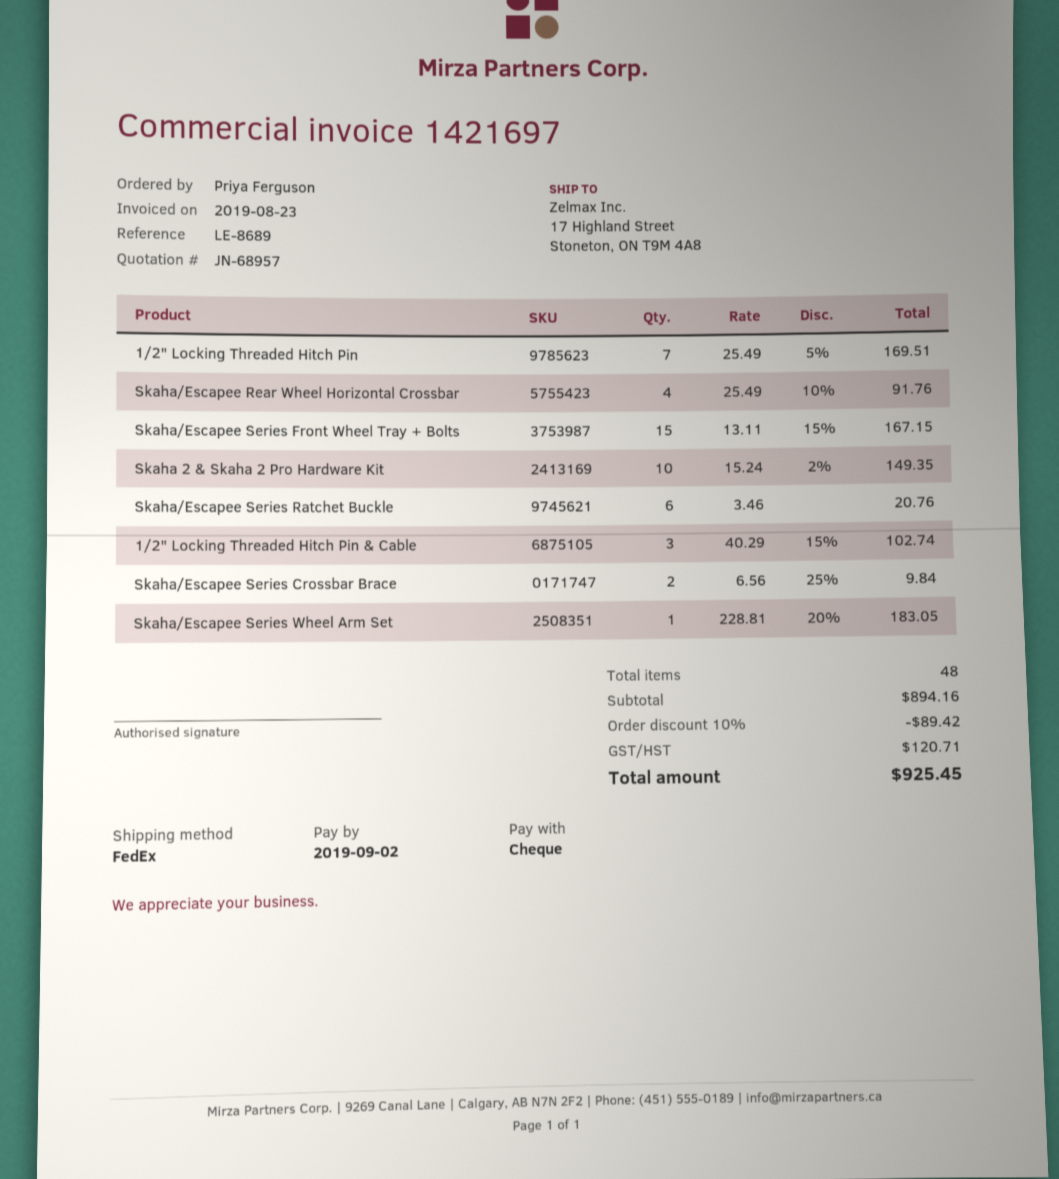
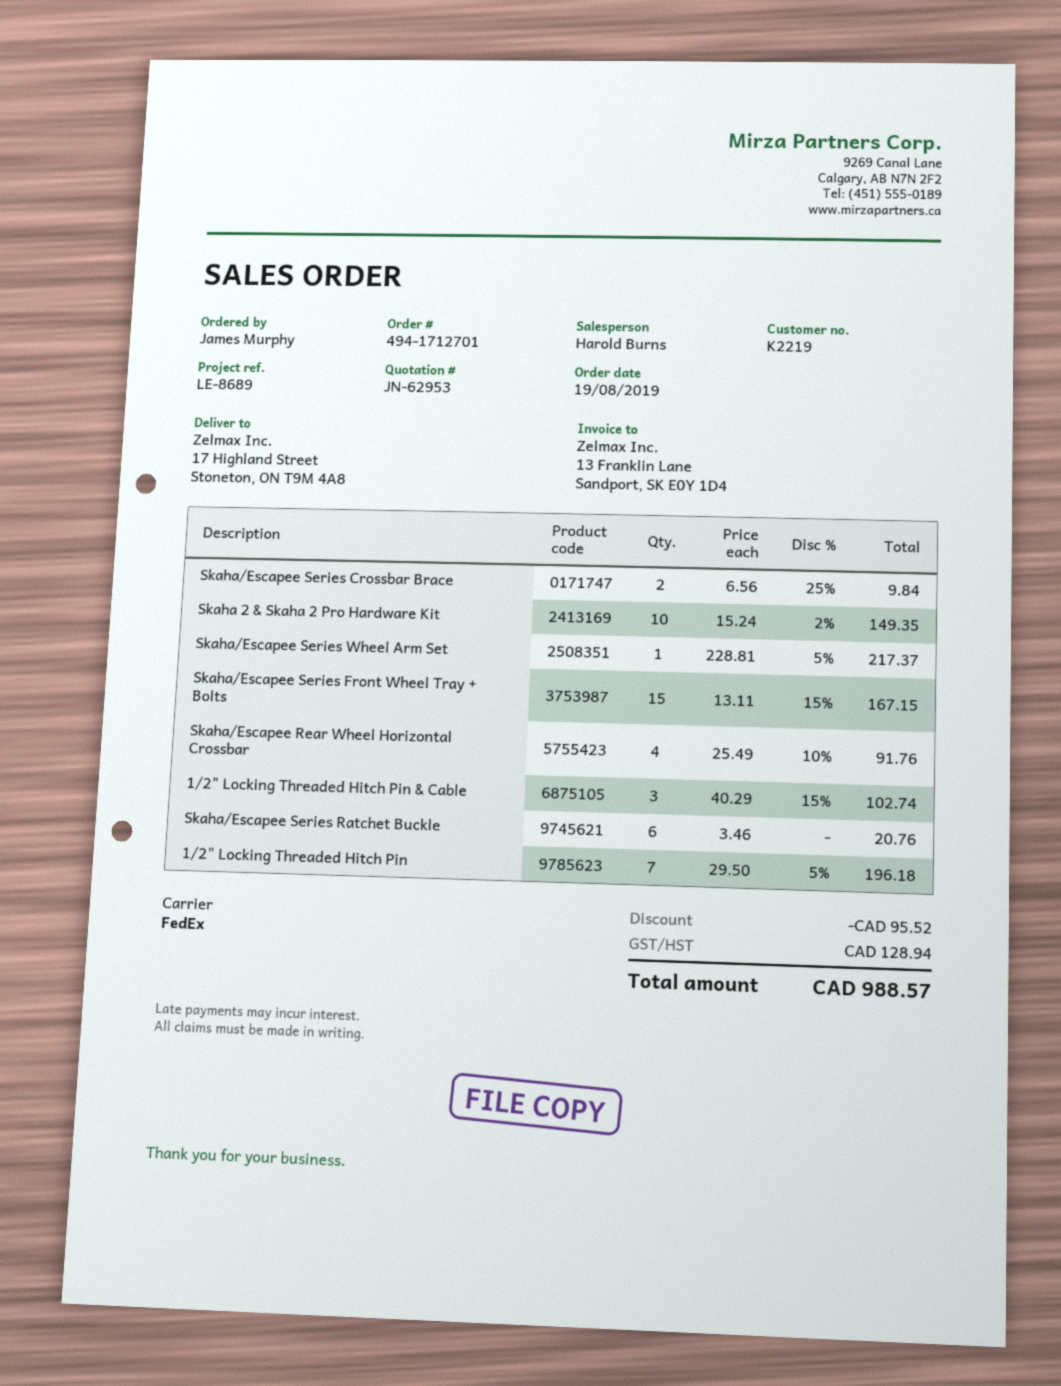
quote number: JN-68957 -> JN-62953
ordered by: Priya Ferguson -> James Murphy
1/2" Locking Threaded Hitch Pin: 7 x 25.49 - 5% = 169.51 -> 7 x 29.50 - 5% = 196.18
Skaha/Escapee Series Wheel Arm Set: 1 x 228.81 - 20% = 183.05 -> 1 x 228.81 - 5% = 217.37
discount: 89.42 -> 95.52
tax: 120.71 -> 128.94
total: 925.45 -> 988.57

